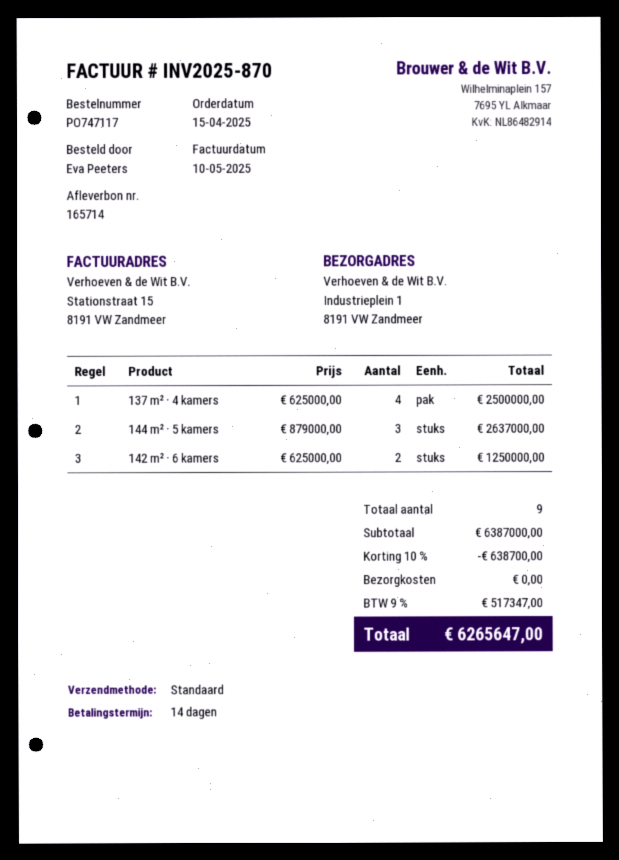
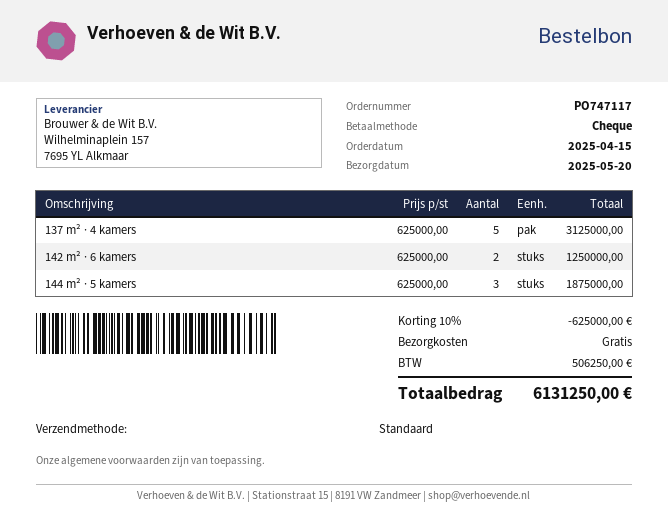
137 m² · 4 kamers: 4 x 625000.00 = 2500000.00 -> 5 x 625000.00 = 3125000.00
144 m² · 5 kamers: 3 x 879000.00 = 2637000.00 -> 3 x 625000.00 = 1875000.00
discount: 10% = 638700.00 -> 10% = 625000.00
tax: 517347.00 -> 506250.00
total: 6265647.00 -> 6131250.00

